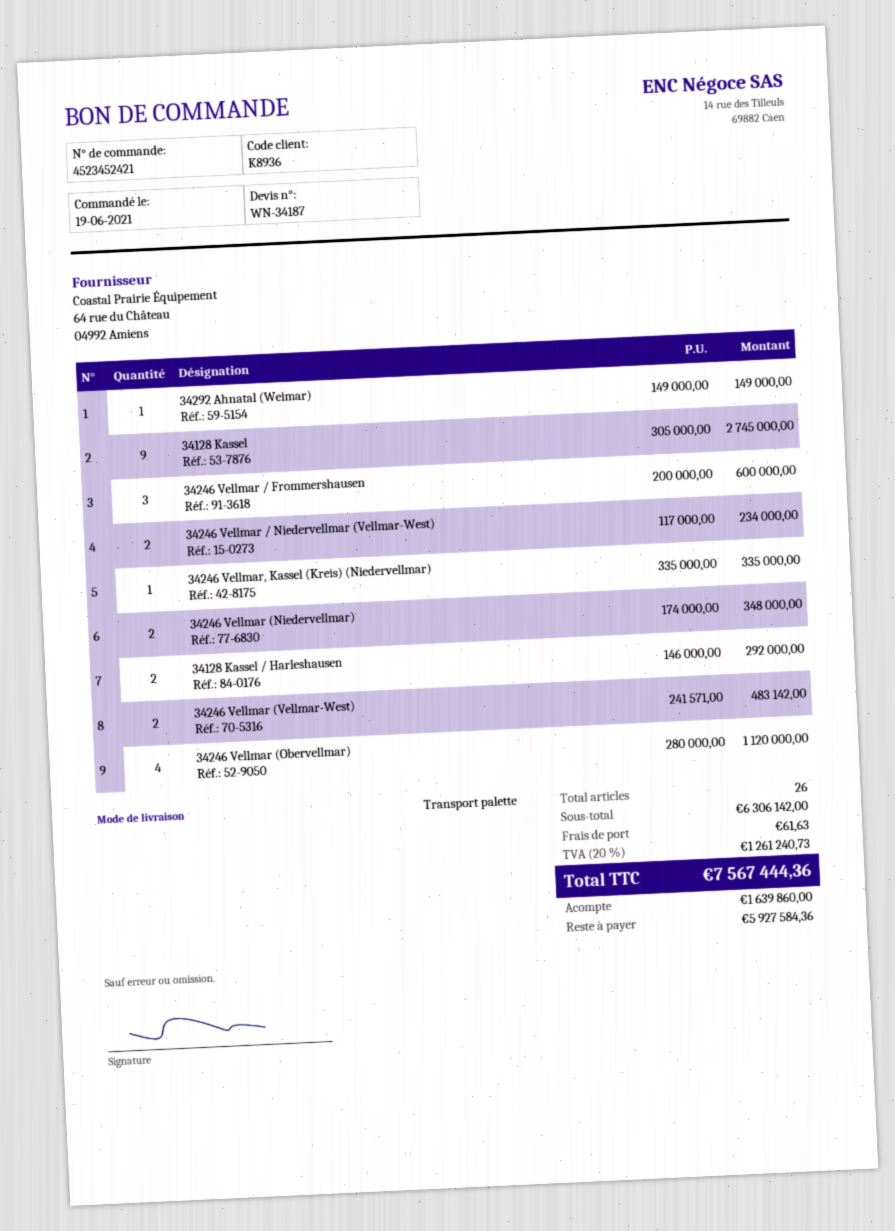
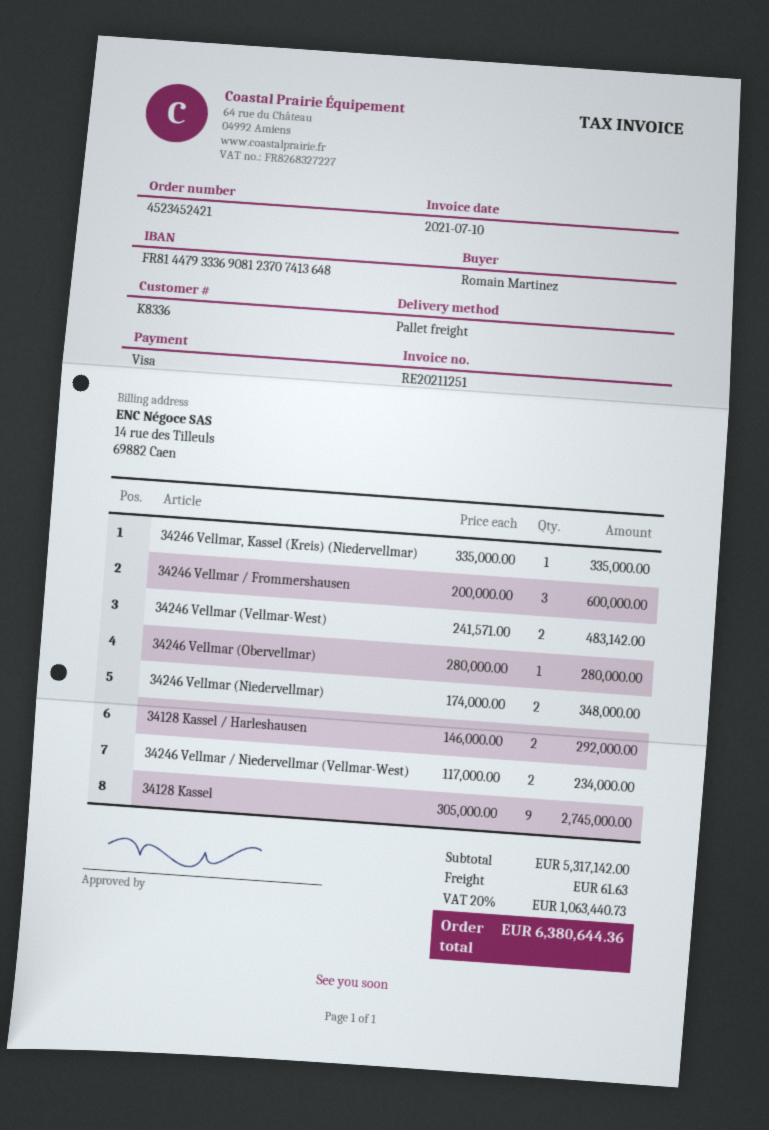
customer number: K8936 -> K8336
34292 Ahnatal (Weimar): 1 x 149000.00 = 149000.00 -> none
34246 Vellmar (Obervellmar): 4 x 280000.00 = 1120000.00 -> 1 x 280000.00 = 280000.00
subtotal: 6306142.00 -> 5317142.00
tax: 20% = 1261240.73 -> 20% = 1063440.73
total: 7567444.36 -> 6380644.36

